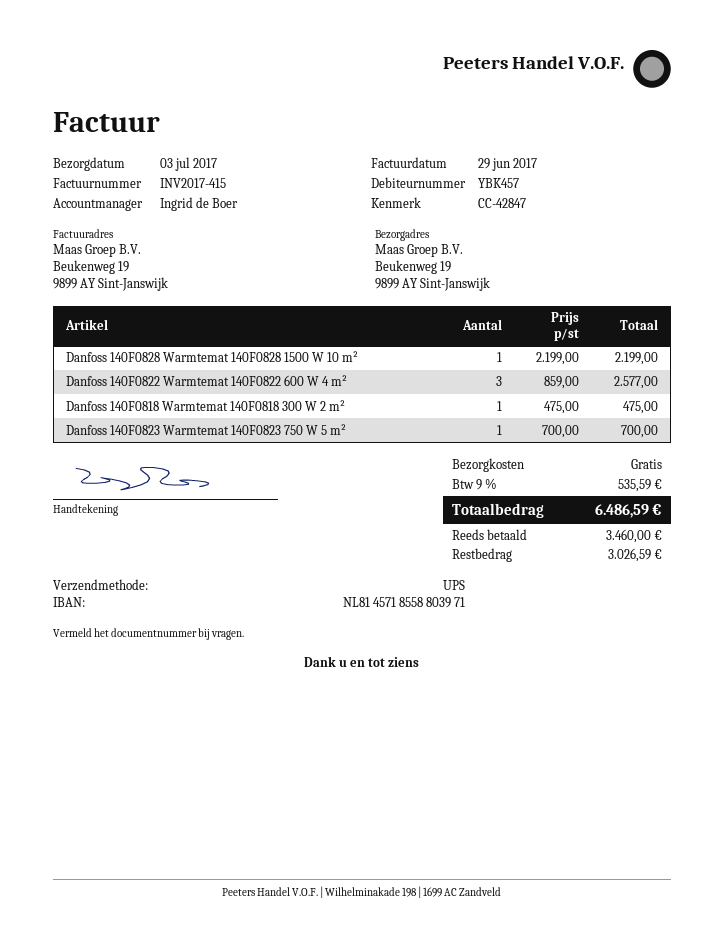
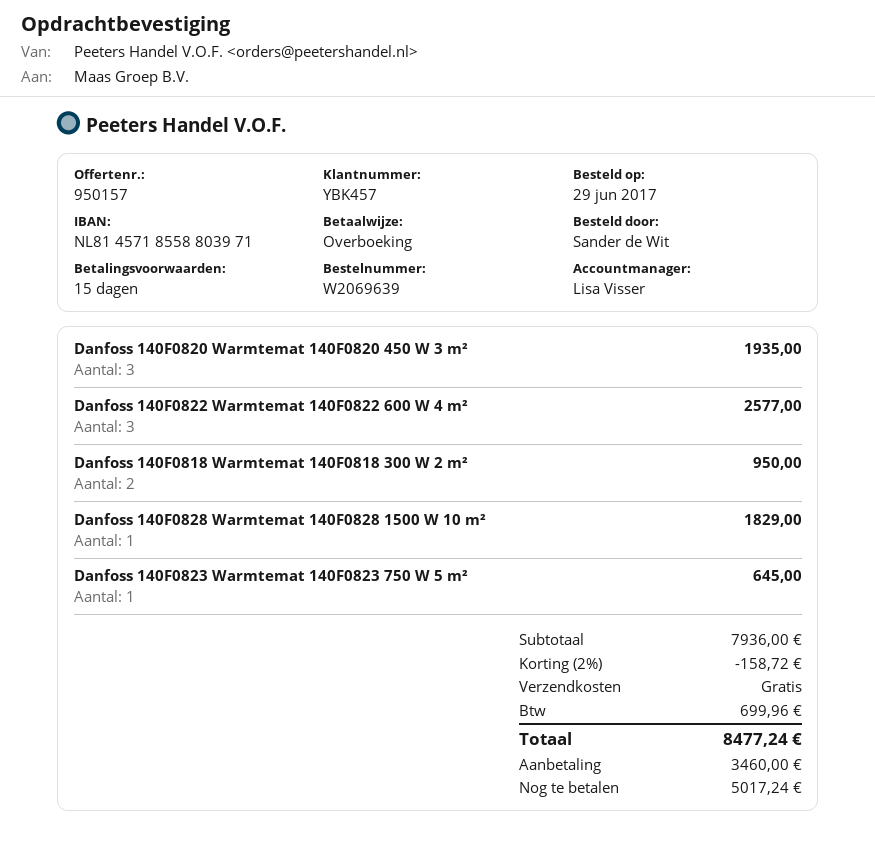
sales rep: Ingrid de Boer -> Lisa Visser
Danfoss 140F0828 Warmtemat 140F0828 1500 W 10 m²: 1 for 2199.00 -> 1 for 1829.00
Danfoss 140F0818 Warmtemat 140F0818 300 W 2 m²: 1 for 475.00 -> 2 for 950.00
Danfoss 140F0823 Warmtemat 140F0823 750 W 5 m²: 1 for 700.00 -> 1 for 645.00
Danfoss 140F0820 Warmtemat 140F0820 450 W 3 m²: none -> 3 for 1935.00
discount: none -> 2% = 158.72
tax: 535.59 -> 699.96
total: 6486.59 -> 8477.24
balance: 3026.59 -> 5017.24

